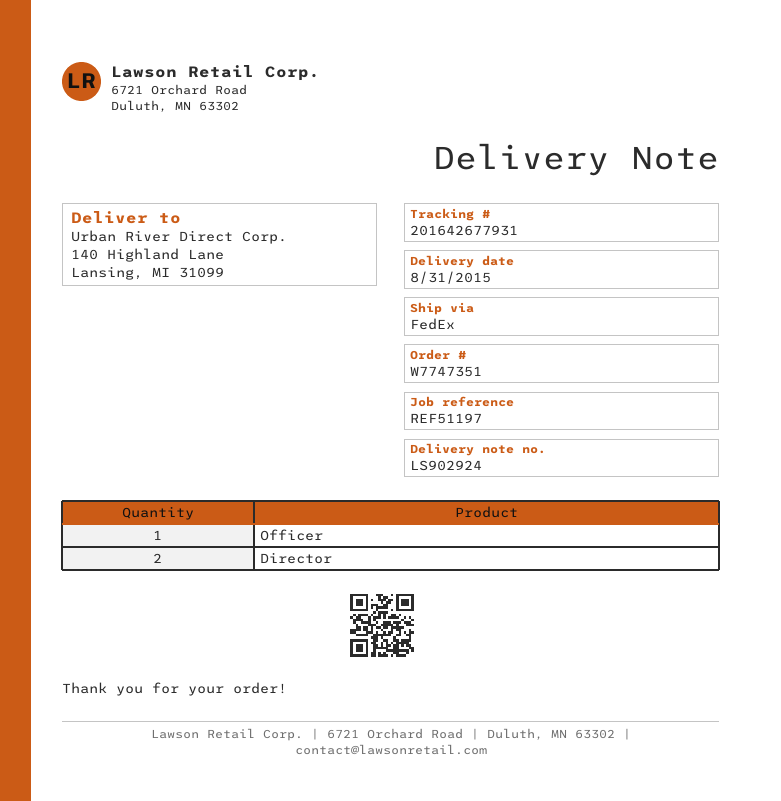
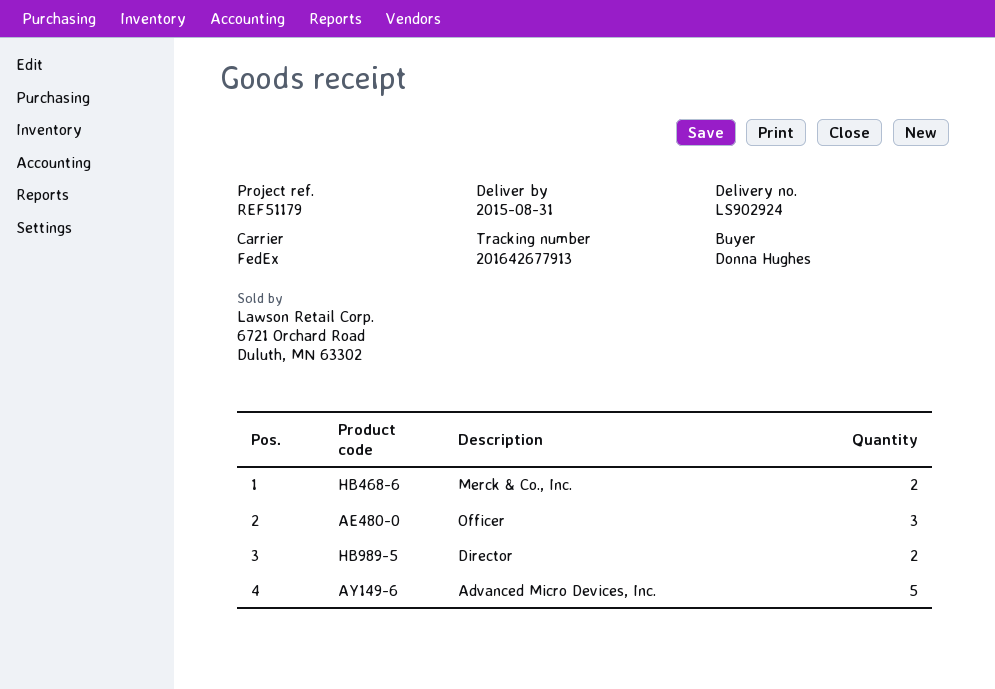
reference: REF51197 -> REF51179
tracking number: 201642677931 -> 201642677913
Officer: 1 -> 3
Merck & Co., Inc.: none -> 2
Advanced Micro Devices, Inc.: none -> 5

